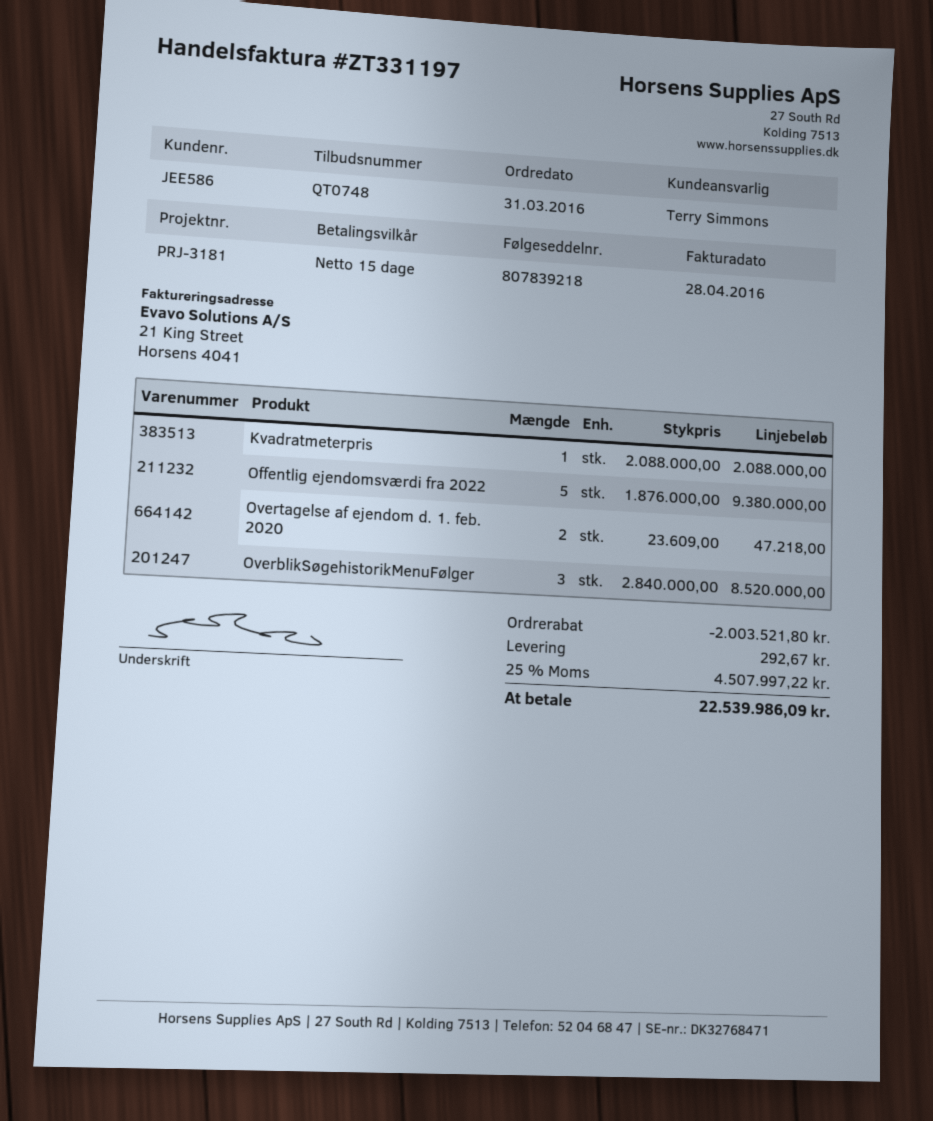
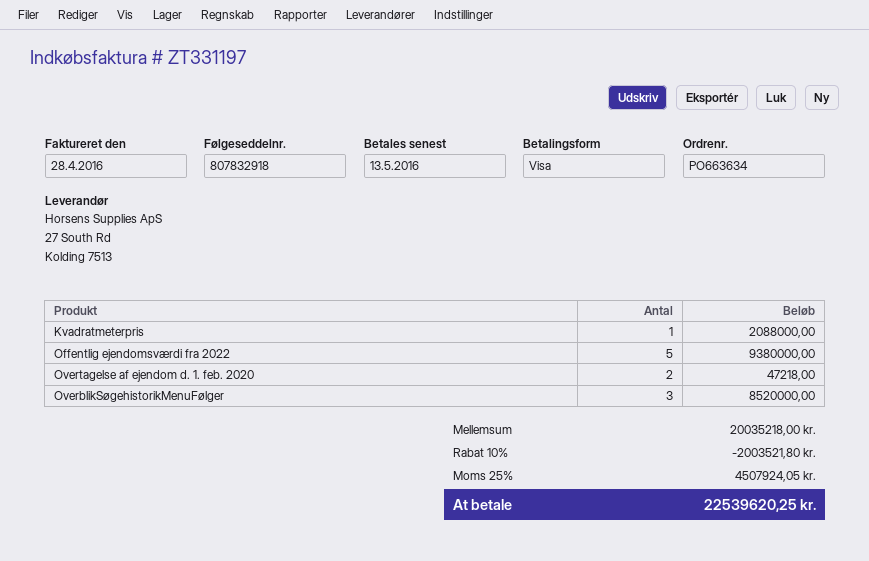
delivery note number: 807839218 -> 807832918
shipping: 292.67 -> none
tax: 25% = 4507997.22 -> 25% = 4507924.05
total: 22539986.09 -> 22539620.25

